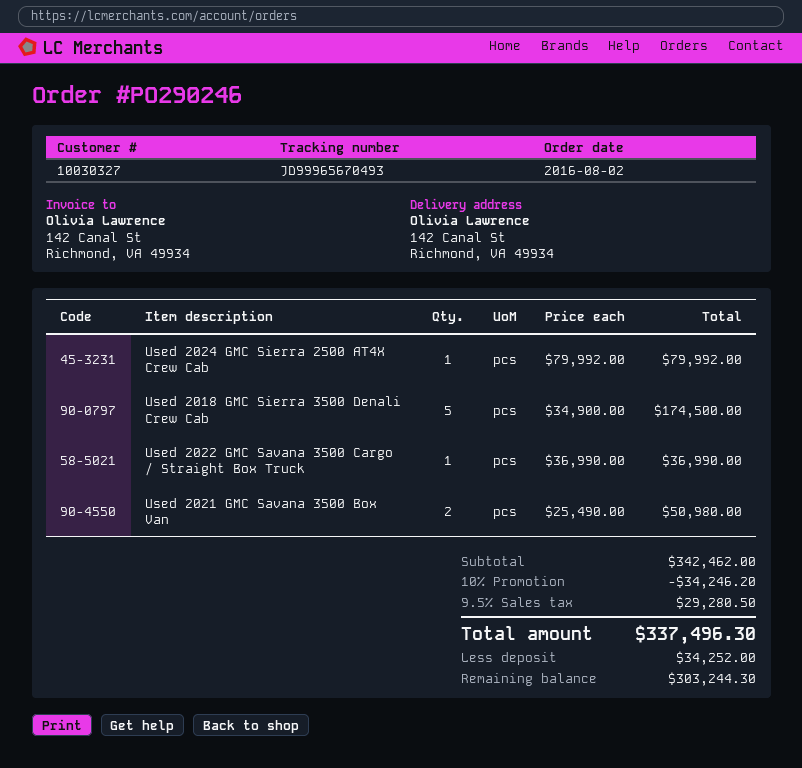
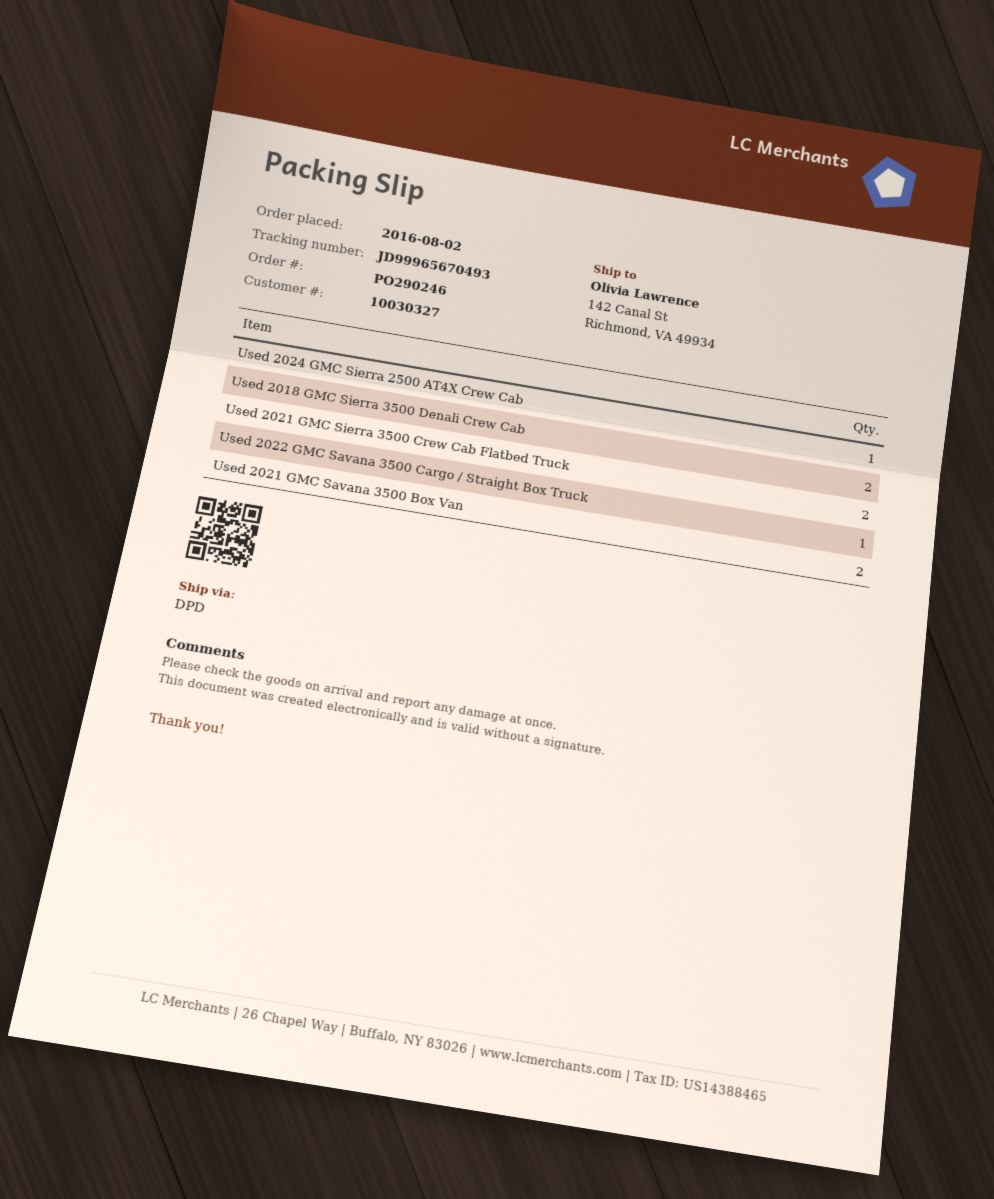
Used 2018 GMC Sierra 3500 Denali Crew Cab: 5 -> 2
Used 2021 GMC Sierra 3500 Crew Cab Flatbed Truck: none -> 2

